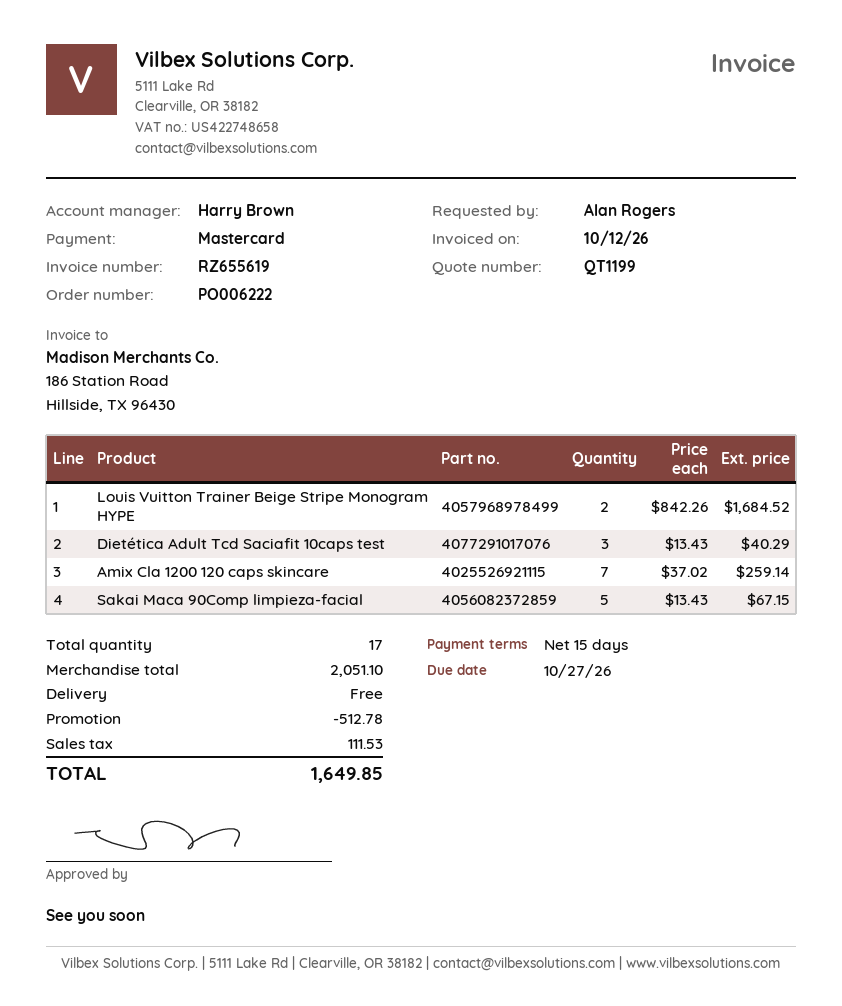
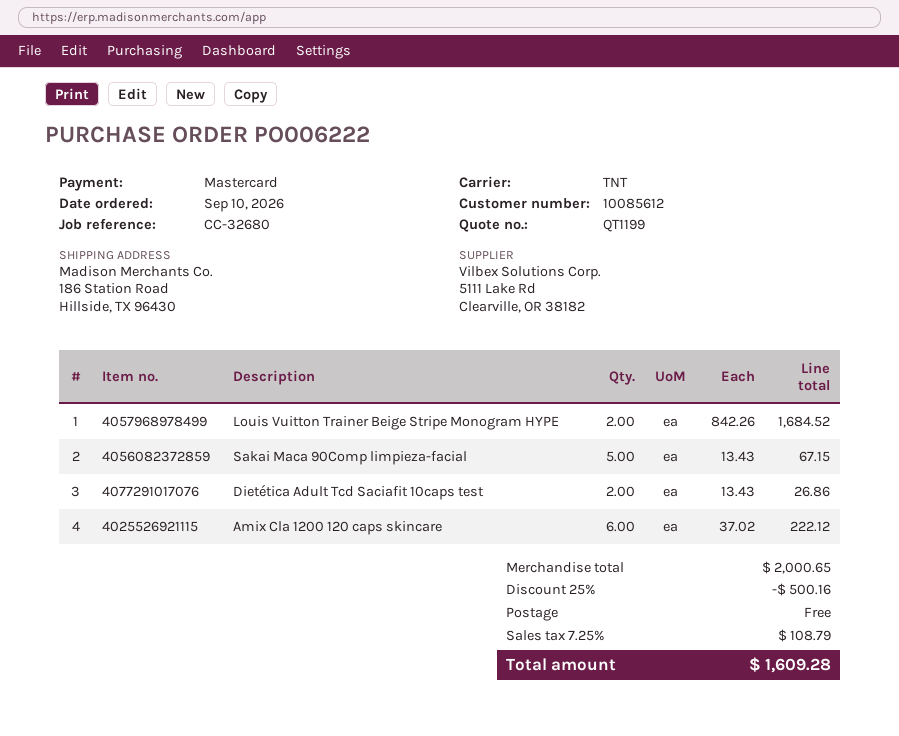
Dietética Adult Tcd Saciafit 10caps test: 3 x 13.43 = 40.29 -> 2 x 13.43 = 26.86
Amix Cla 1200 120 caps skincare: 7 x 37.02 = 259.14 -> 6 x 37.02 = 222.12
subtotal: 2051.10 -> 2000.65
discount: 512.78 -> 500.16
tax: 111.53 -> 108.79
total: 1649.85 -> 1609.28

